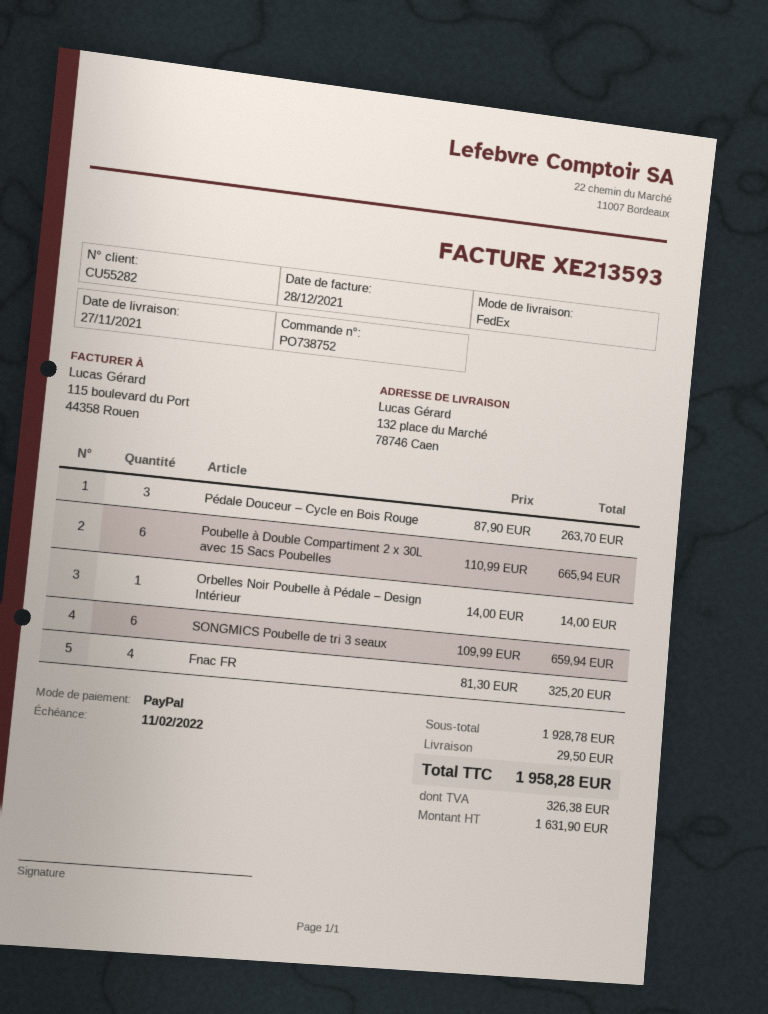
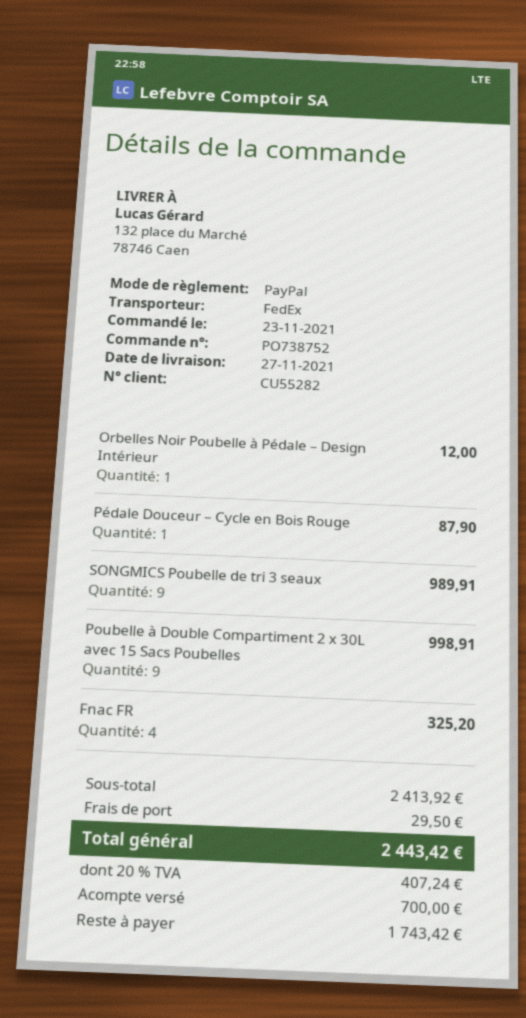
Pédale Douceur – Cycle en Bois Rouge: 3 for 263.70 -> 1 for 87.90
Poubelle à Double Compartiment 2 x 30L avec 15 Sacs Poubelles: 6 for 665.94 -> 9 for 998.91
Orbelles Noir Poubelle à Pédale – Design Intérieur: 1 for 14.00 -> 1 for 12.00
SONGMICS Poubelle de tri 3 seaux: 6 for 659.94 -> 9 for 989.91
subtotal: 1928.78 -> 2413.92
tax: 326.38 -> 407.24
total: 1958.28 -> 2443.42

